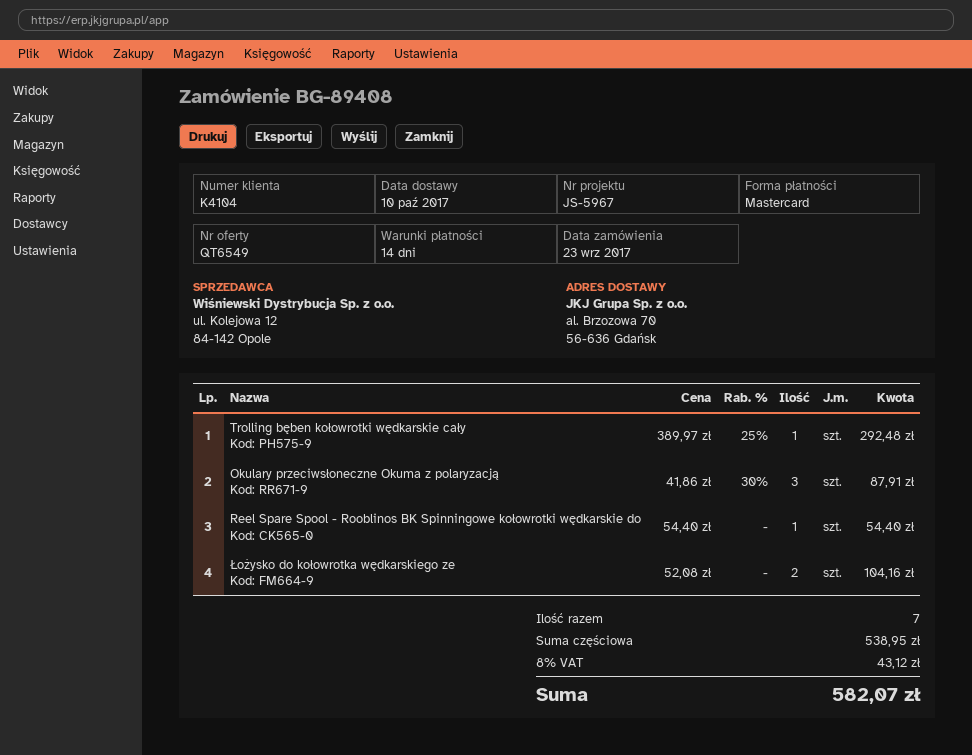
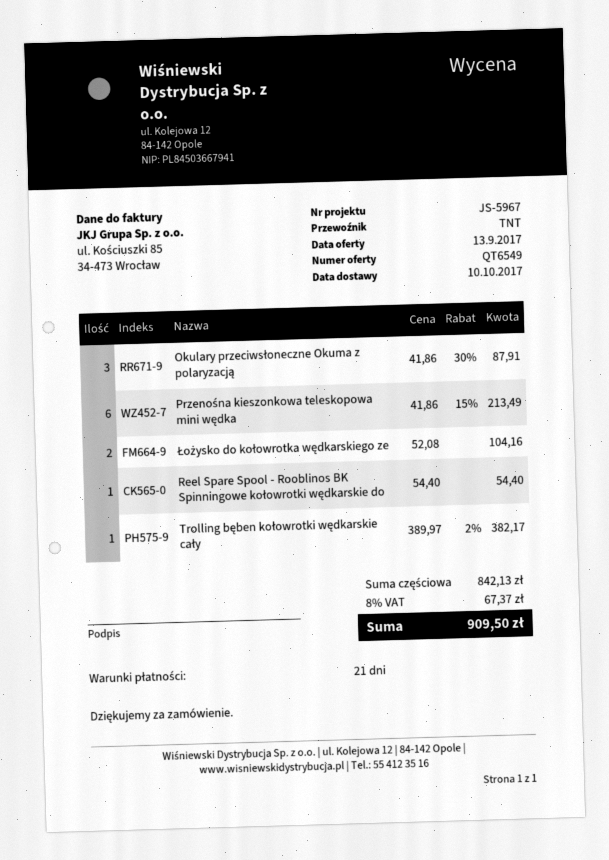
payment terms: 14 days -> 21 days
Trolling bęben kołowrotki wędkarskie cały: 1 x 389.97 - 25% = 292.48 -> 1 x 389.97 - 2% = 382.17
Przenośna kieszonkowa teleskopowa mini wędka: none -> 6 x 41.86 - 15% = 213.49
subtotal: 538.95 -> 842.13
tax: 8% = 43.12 -> 8% = 67.37
total: 582.07 -> 909.50

